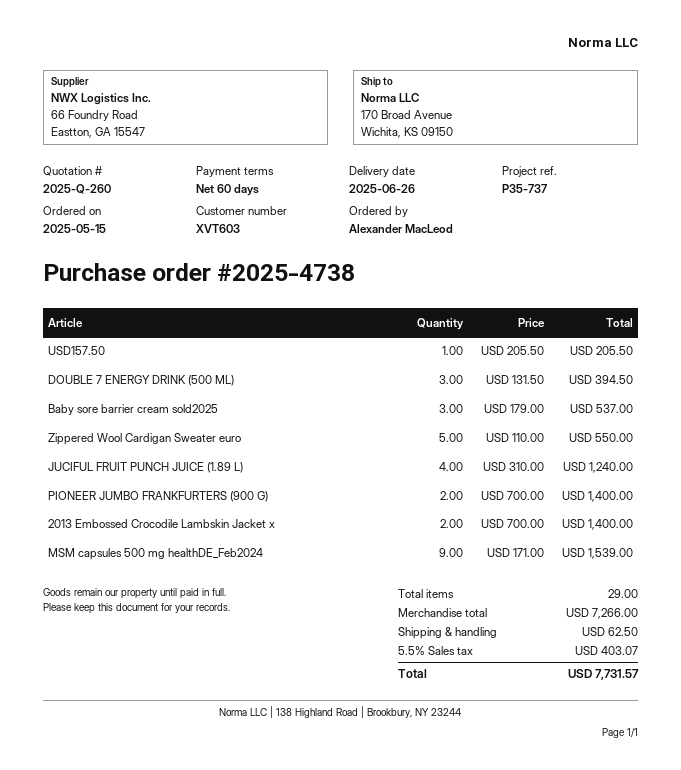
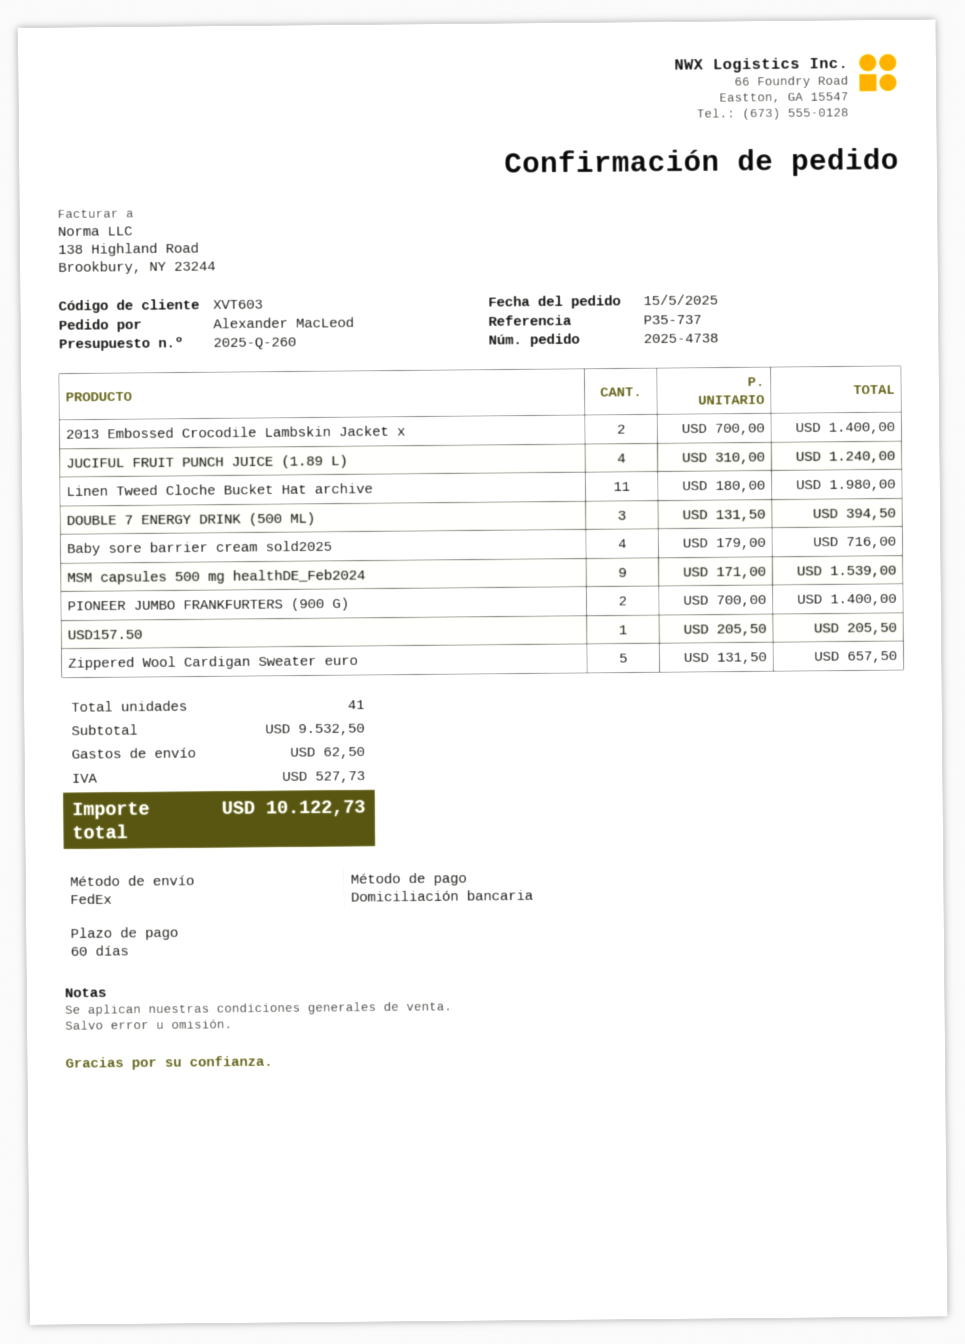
Baby sore barrier cream sold2025: 3 x 179.00 = 537.00 -> 4 x 179.00 = 716.00
Zippered Wool Cardigan Sweater euro: 5 x 110.00 = 550.00 -> 5 x 131.50 = 657.50
Linen Tweed Cloche Bucket Hat archive: none -> 11 x 180.00 = 1980.00
total quantity: 29 -> 41
subtotal: 7266.00 -> 9532.50
tax: 403.07 -> 527.73
total: 7731.57 -> 10122.73

